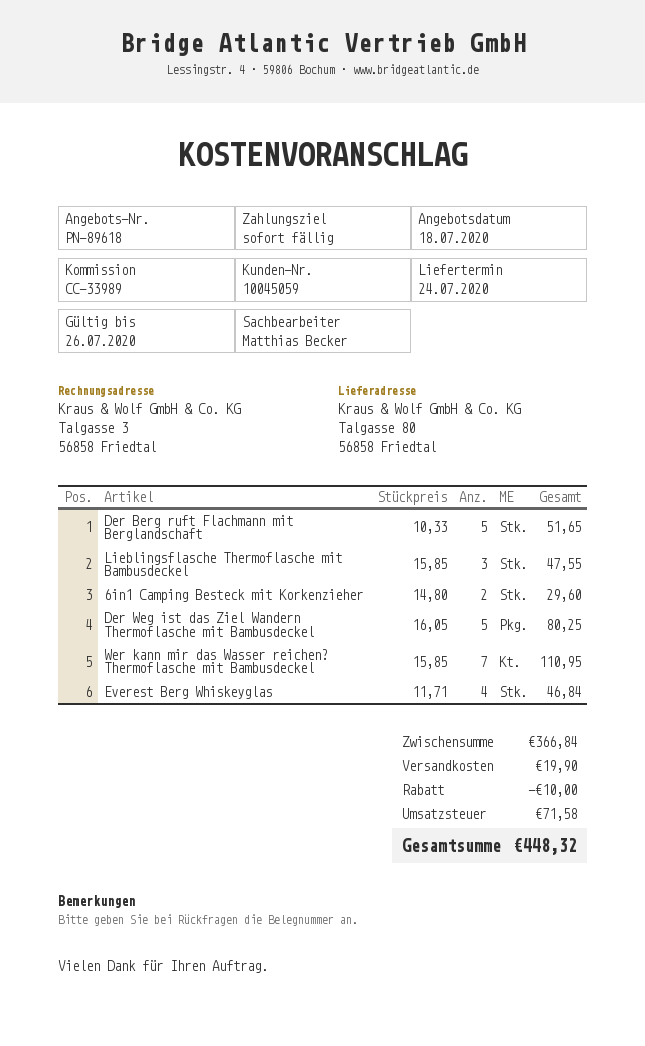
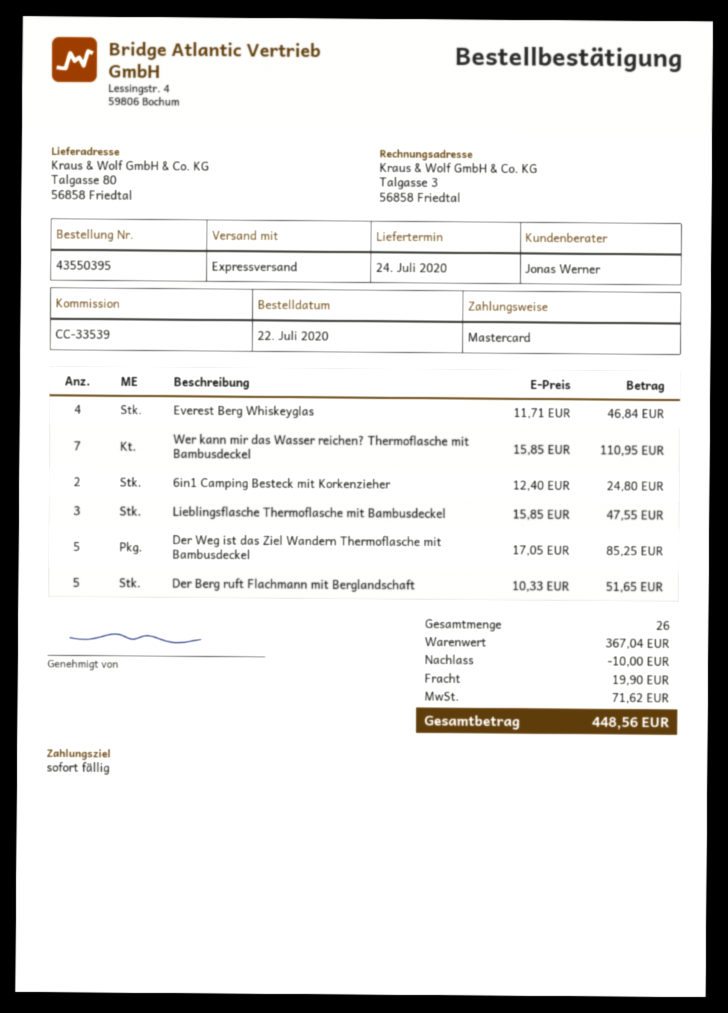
reference: CC-33989 -> CC-33539
sales rep: Matthias Becker -> Jonas Werner
6in1 Camping Besteck mit Korkenzieher: 2 x 14.80 = 29.60 -> 2 x 12.40 = 24.80
Der Weg ist das Ziel Wandern Thermoflasche mit Bambusdeckel: 5 x 16.05 = 80.25 -> 5 x 17.05 = 85.25
subtotal: 366.84 -> 367.04
tax: 71.58 -> 71.62
total: 448.32 -> 448.56

